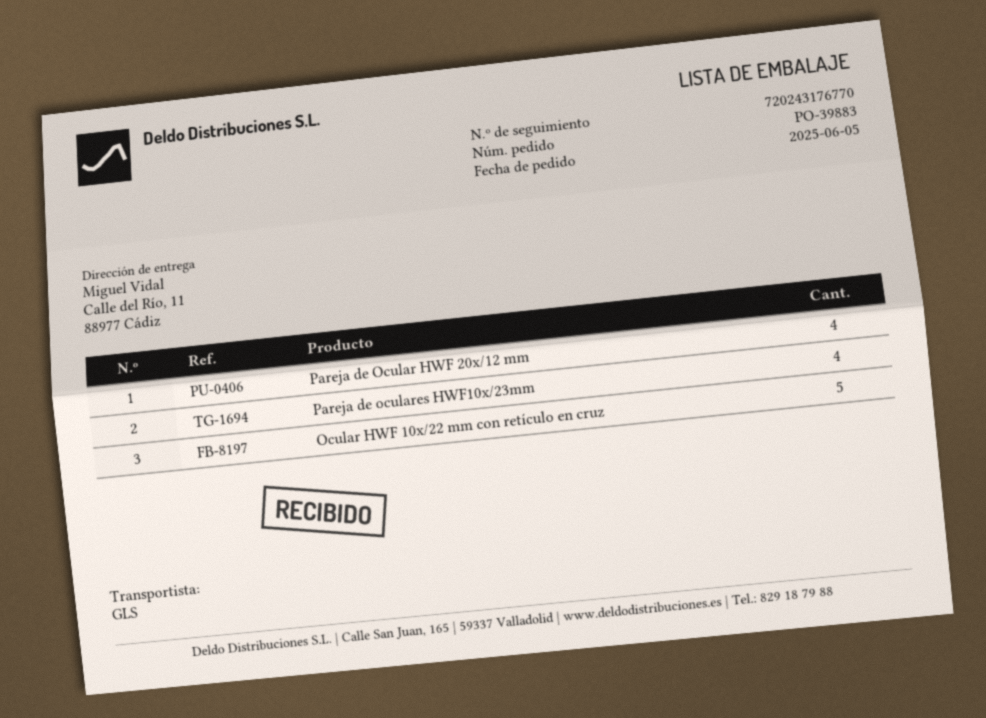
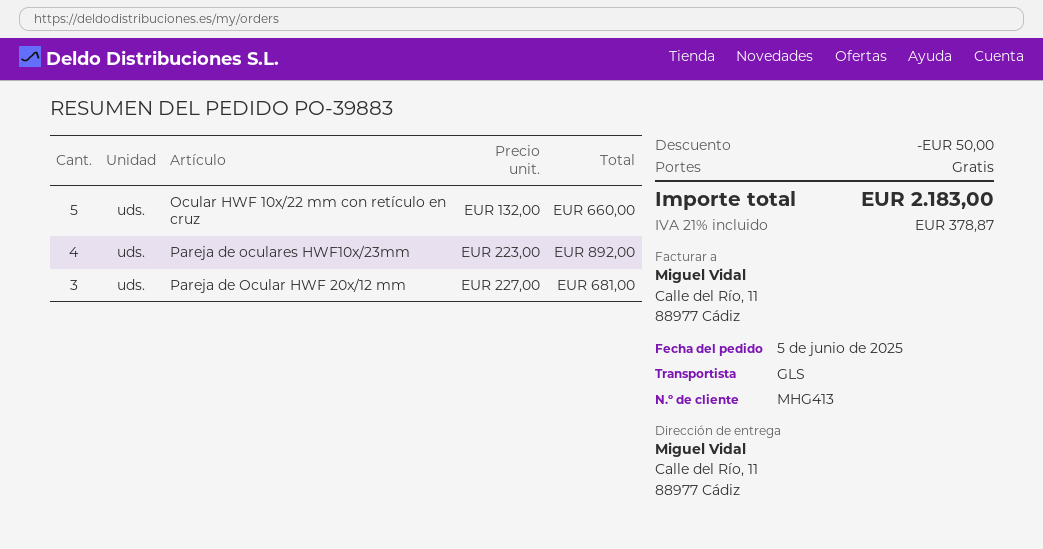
Pareja de Ocular HWF 20x/12 mm: 4 -> 3

